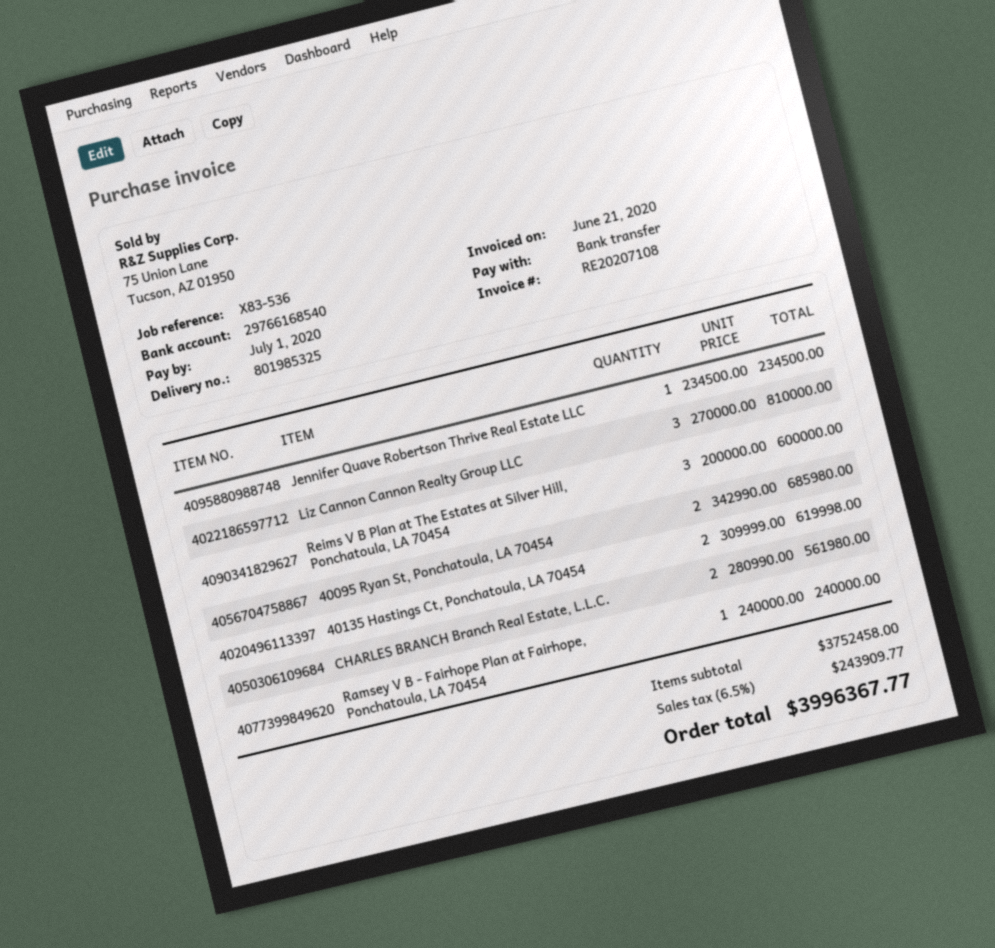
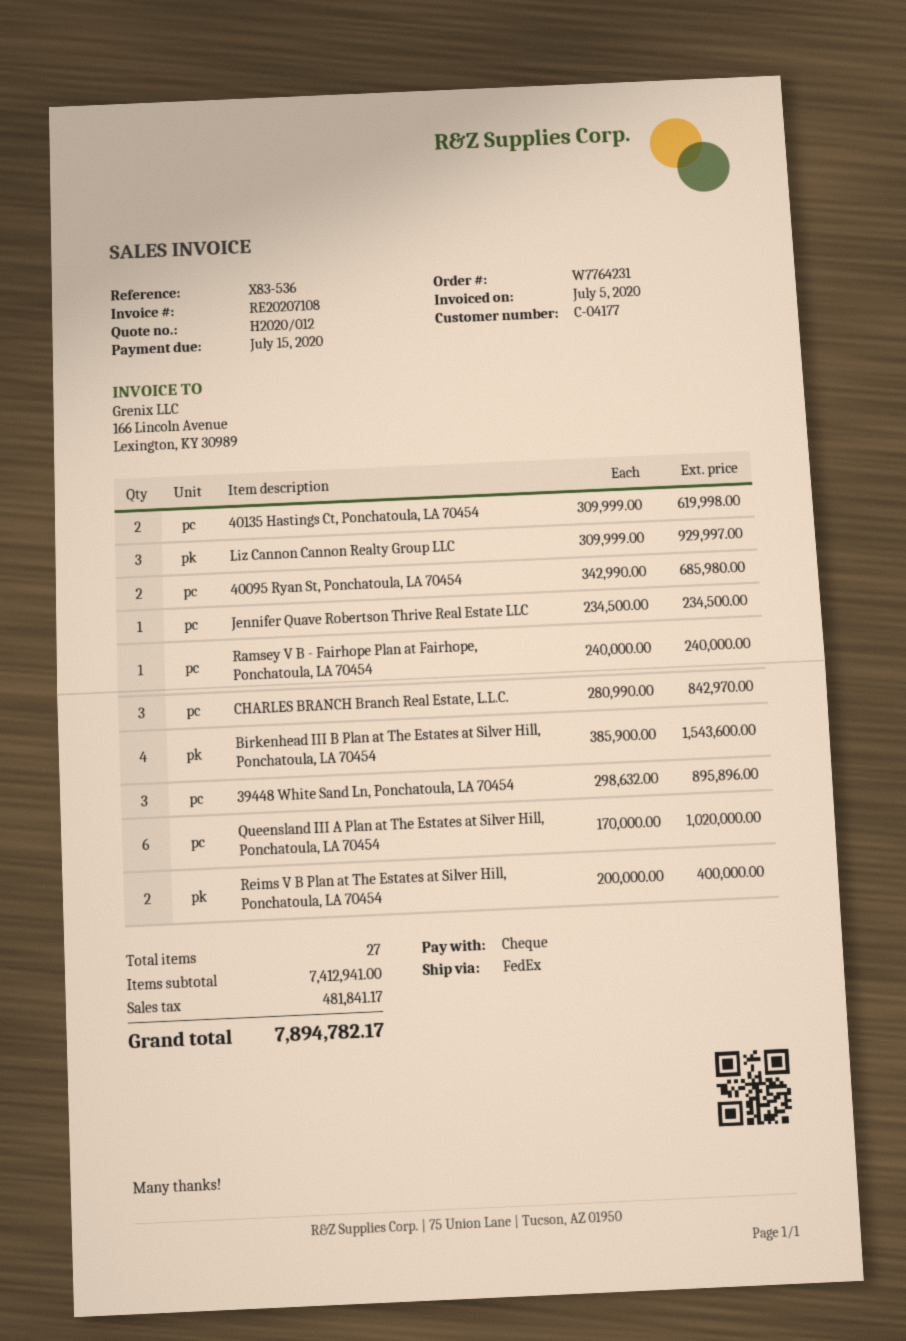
invoice date: 2020-06-21 -> 2020-07-05
due date: 2020-07-01 -> 2020-07-15
payment method: bank transfer -> cheque
Liz Cannon Cannon Realty Group LLC: 3 x 270000.00 = 810000.00 -> 3 x 309999.00 = 929997.00
Reims V B Plan at The Estates at Silver Hill, Ponchatoula, LA 70454: 3 x 200000.00 = 600000.00 -> 2 x 200000.00 = 400000.00
CHARLES BRANCH Branch Real Estate, L.L.C.: 2 x 280990.00 = 561980.00 -> 3 x 280990.00 = 842970.00
Birkenhead III B Plan at The Estates at Silver Hill, Ponchatoula, LA 70454: none -> 4 x 385900.00 = 1543600.00
39448 White Sand Ln, Ponchatoula, LA 70454: none -> 3 x 298632.00 = 895896.00
Queensland III A Plan at The Estates at Silver Hill, Ponchatoula, LA 70454: none -> 6 x 170000.00 = 1020000.00
subtotal: 3752458.00 -> 7412941.00
tax: 243909.77 -> 481841.17
total: 3996367.77 -> 7894782.17

